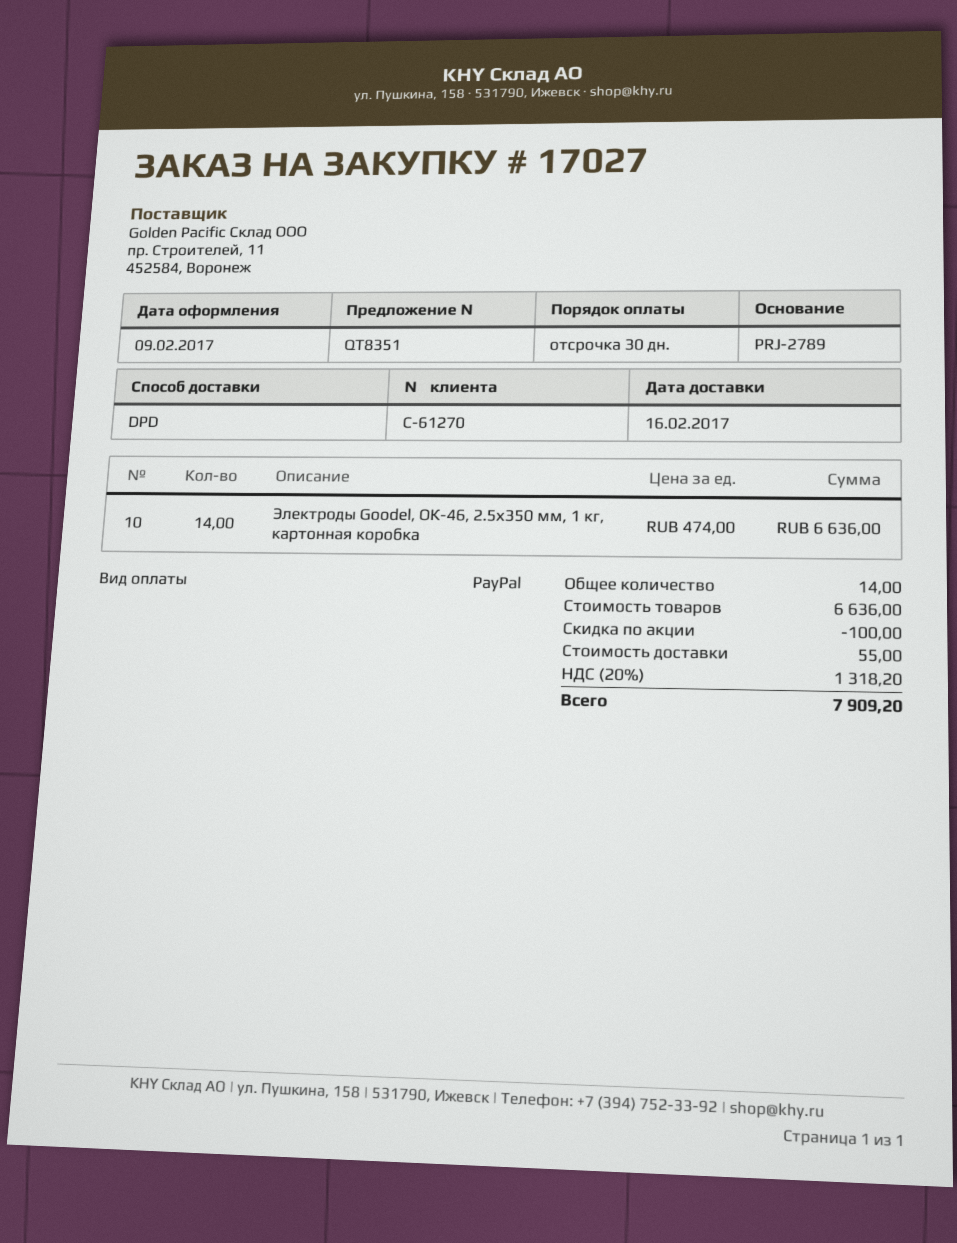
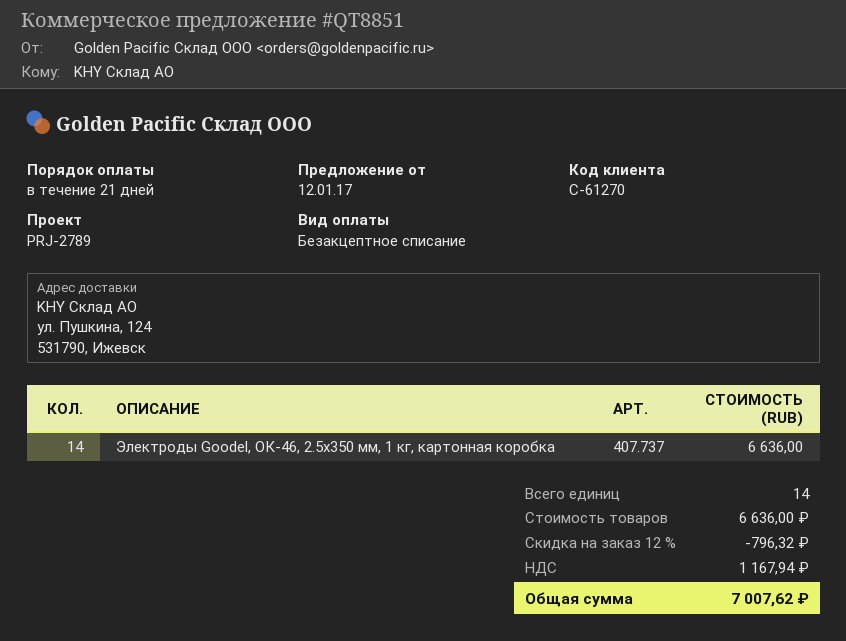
quote number: QT8351 -> QT8851
payment terms: 30 days -> 21 days
payment method: PayPal -> direct debit
discount: 100.00 -> 796.32
shipping: 55.00 -> none
tax: 1318.20 -> 1167.94
total: 7909.20 -> 7007.62

